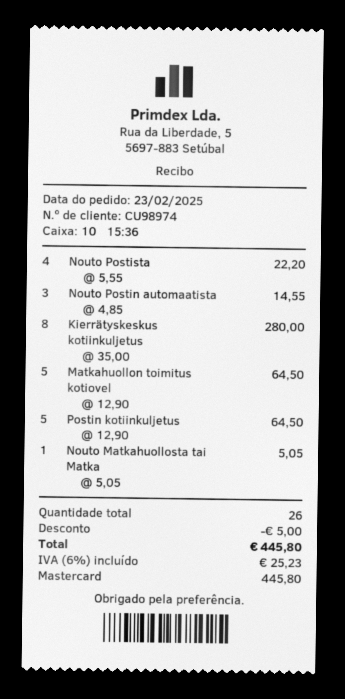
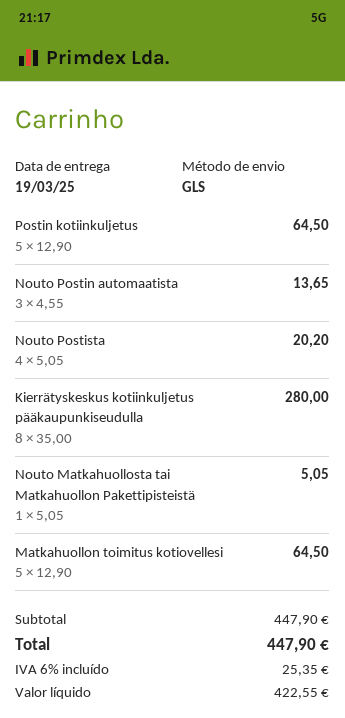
Nouto Postista: 4 x 5.55 = 22.20 -> 4 x 5.05 = 20.20
Nouto Postin automaatista: 3 x 4.85 = 14.55 -> 3 x 4.55 = 13.65
discount: 5.00 -> none
tax: 6% = 25.23 -> 6% = 25.35
total: 445.80 -> 447.90

